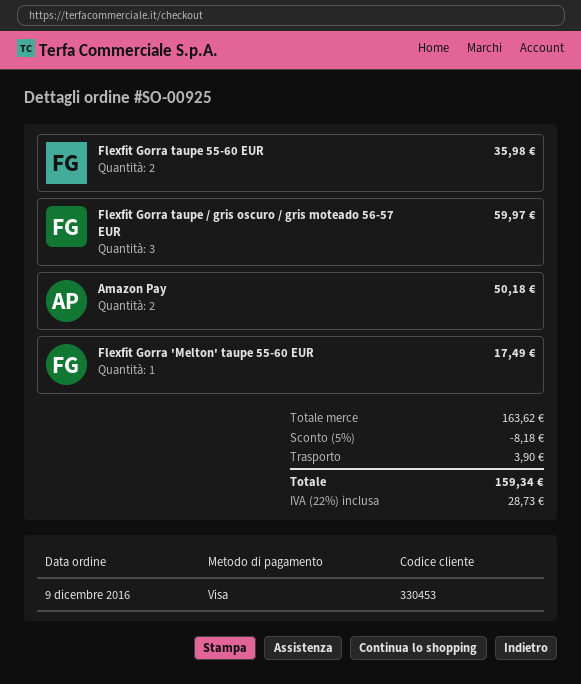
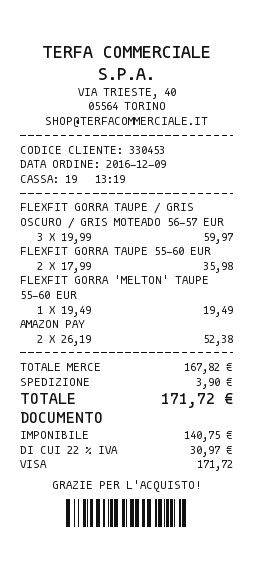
Amazon Pay: 2 for 50.18 -> 2 for 52.38
Flexfit Gorra 'Melton' taupe 55-60 EUR: 1 for 17.49 -> 1 for 19.49
subtotal: 163.62 -> 167.82
discount: 5% = 8.18 -> none
tax: 22% = 28.73 -> 22% = 30.97
total: 159.34 -> 171.72

